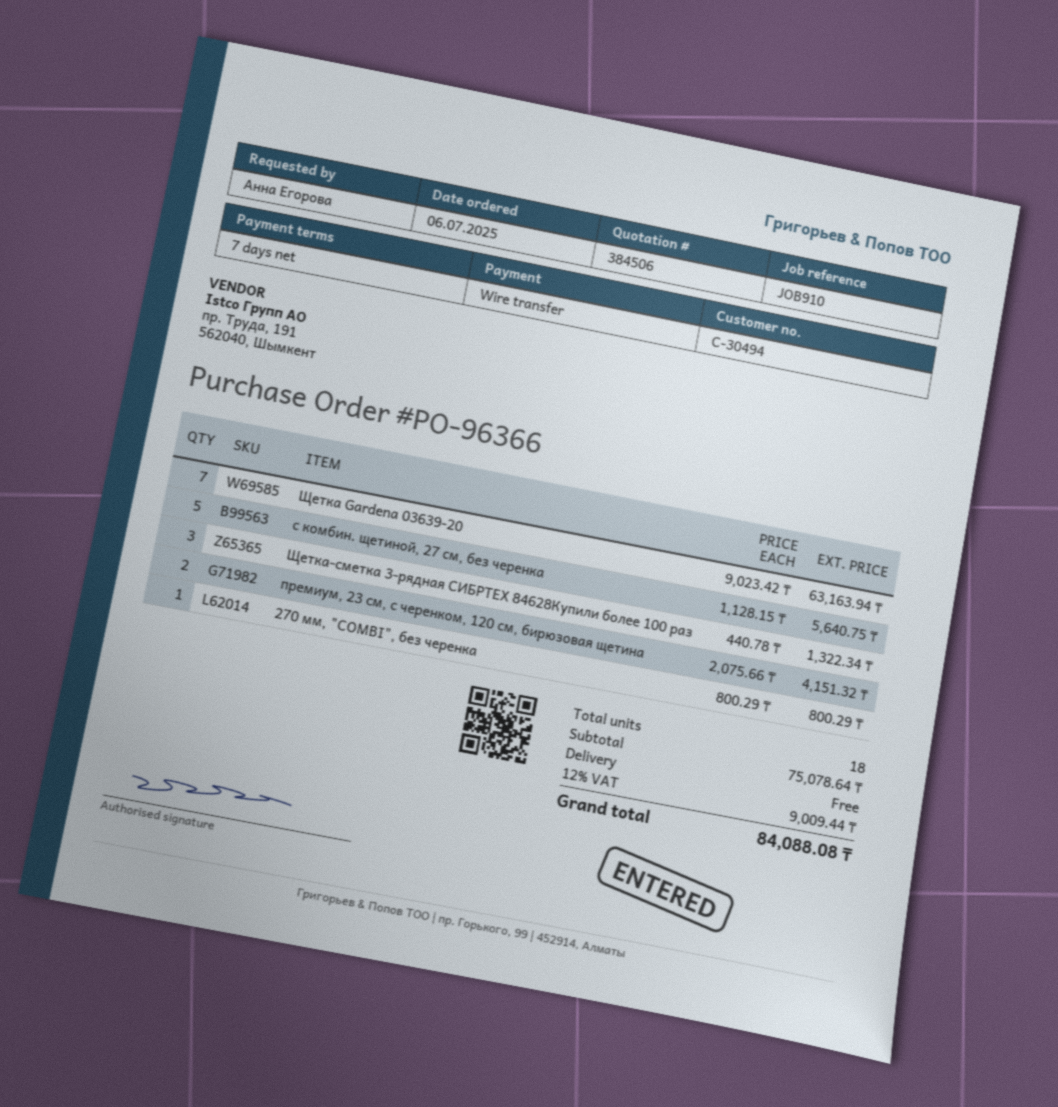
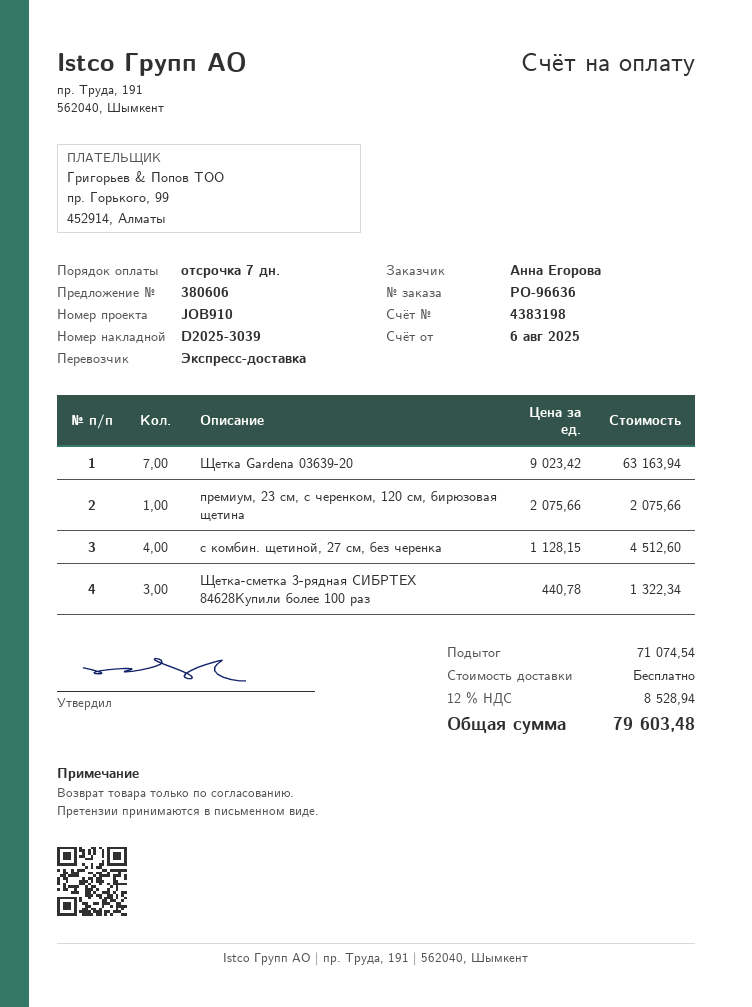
quote number: 384506 -> 380606
order number: PO-96366 -> PO-96636
с комбин. щетиной, 27 см, без черенка: 5 x 1128.15 = 5640.75 -> 4 x 1128.15 = 4512.60
премиум, 23 см, c черенком, 120 см, бирюзовая щетина: 2 x 2075.66 = 4151.32 -> 1 x 2075.66 = 2075.66
270 мм, "COMBI", без черенка: 1 x 800.29 = 800.29 -> none
subtotal: 75078.64 -> 71074.54
tax: 12% = 9009.44 -> 12% = 8528.94
total: 84088.08 -> 79603.48

